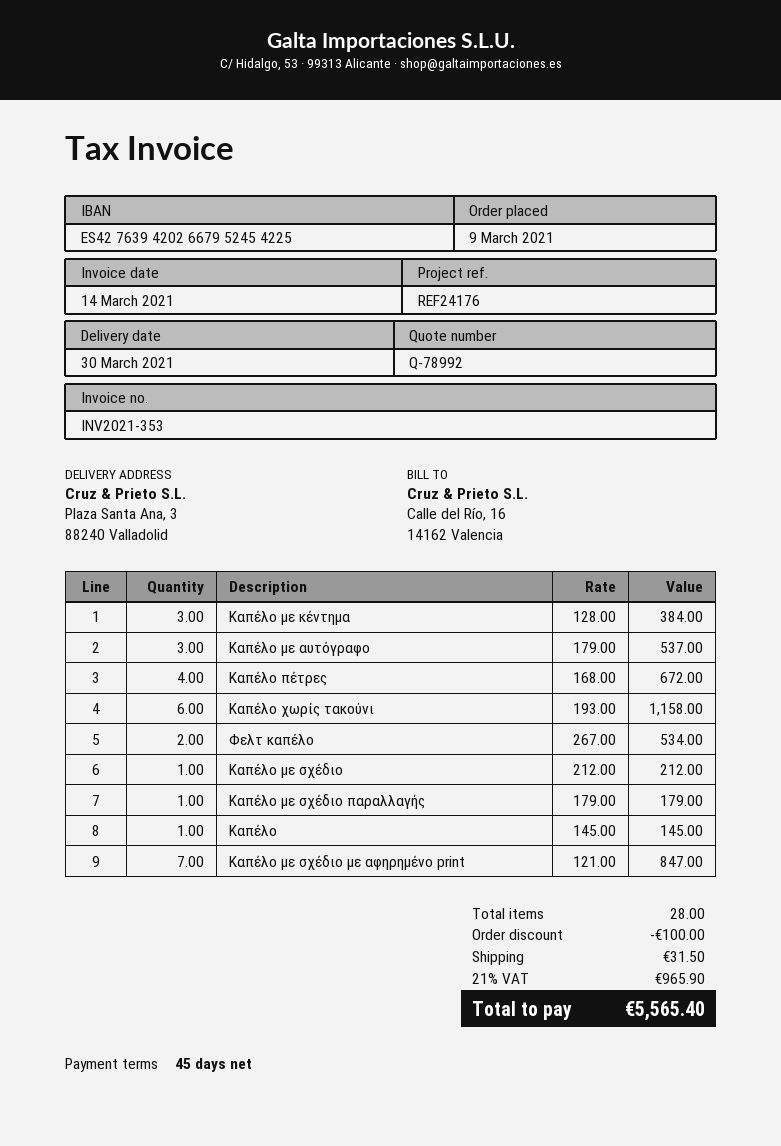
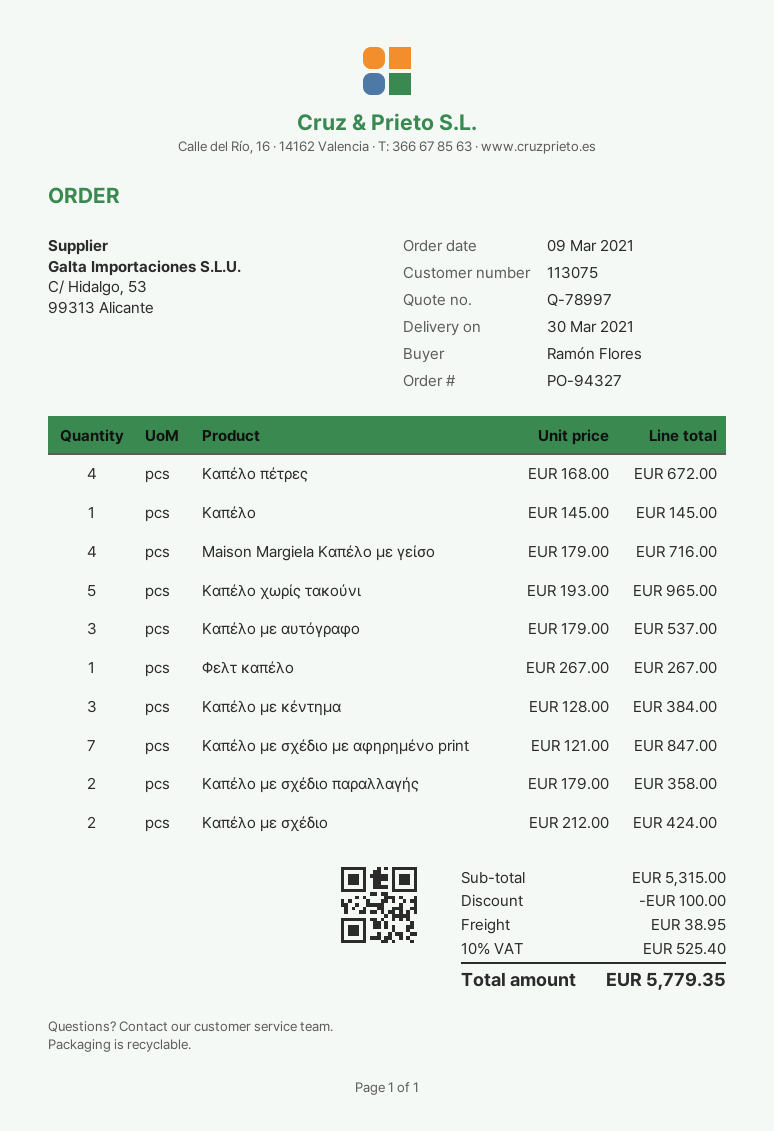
quote number: Q-78992 -> Q-78997
Καπέλο χωρίς τακούνι: 6 x 193.00 = 1158.00 -> 5 x 193.00 = 965.00
Φελτ καπέλο: 2 x 267.00 = 534.00 -> 1 x 267.00 = 267.00
Καπέλο με σχέδιο: 1 x 212.00 = 212.00 -> 2 x 212.00 = 424.00
Καπέλο με σχέδιο παραλλαγής: 1 x 179.00 = 179.00 -> 2 x 179.00 = 358.00
Maison Margiela Καπέλο με γείσο: none -> 4 x 179.00 = 716.00
shipping: 31.50 -> 38.95
tax: 21% = 965.90 -> 10% = 525.40
total: 5565.40 -> 5779.35

